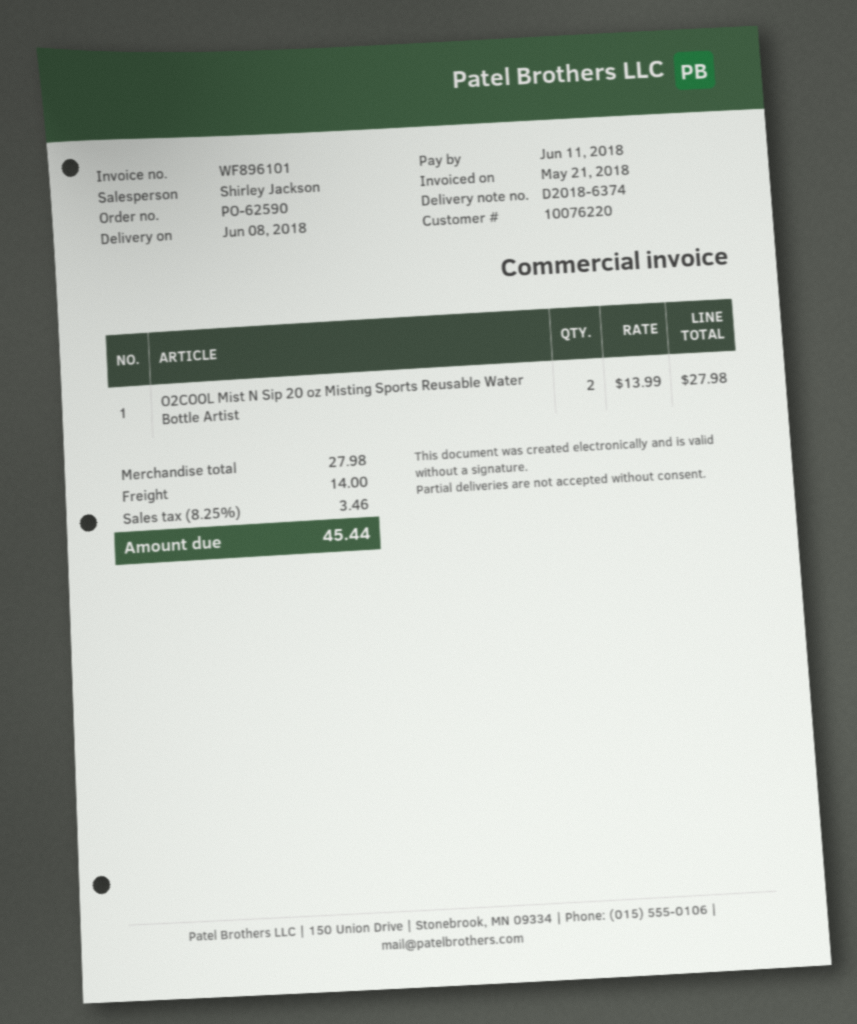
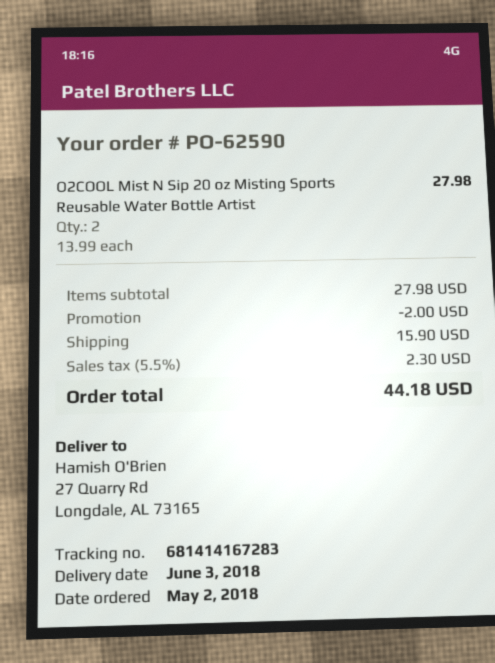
delivery date: 2018-06-08 -> 2018-06-03
discount: none -> 2.00
shipping: 14.00 -> 15.90
tax: 8.25% = 3.46 -> 5.5% = 2.30
total: 45.44 -> 44.18

